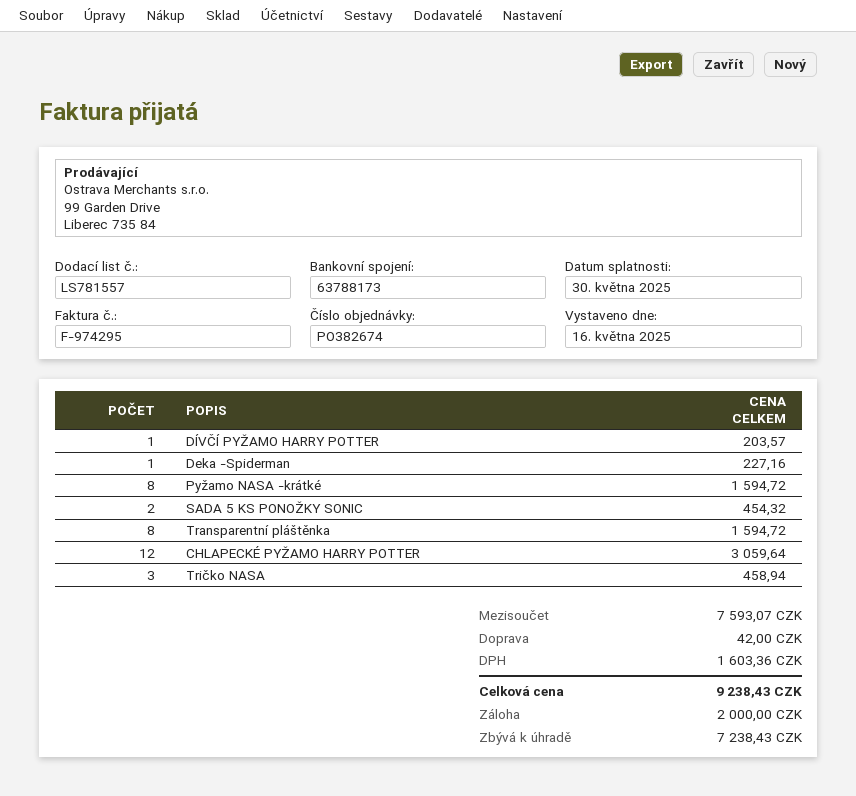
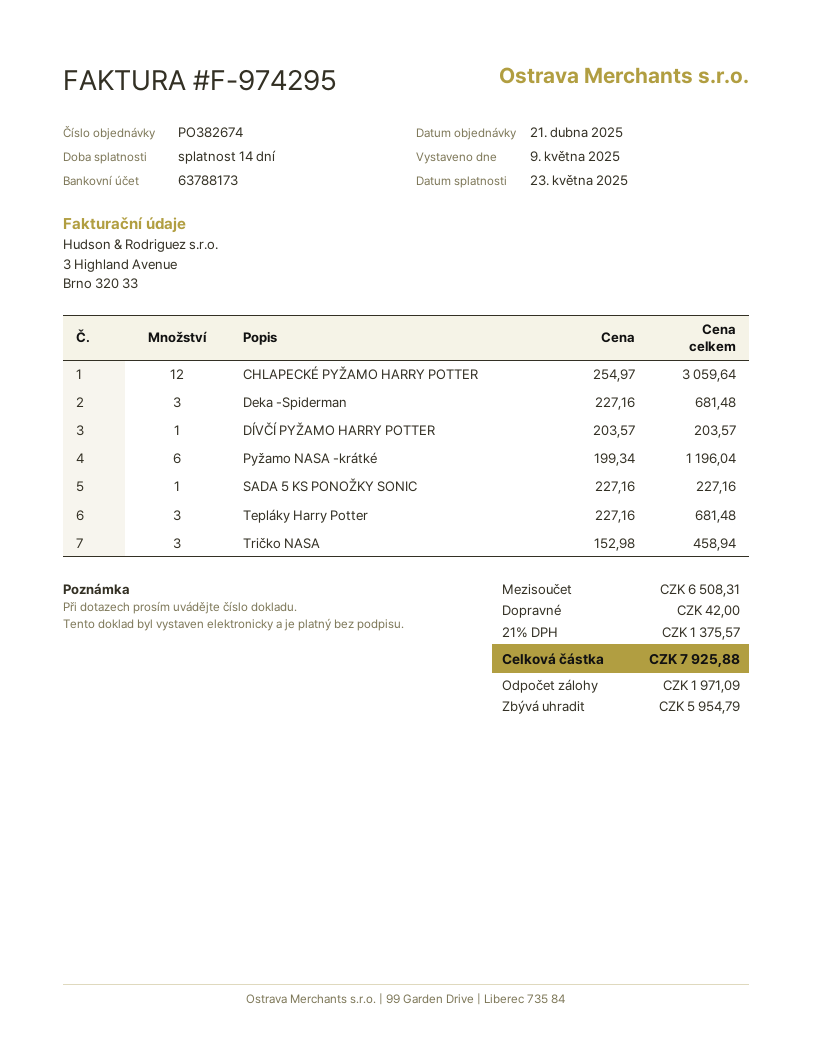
invoice date: 2025-05-16 -> 2025-05-09
due date: 2025-05-30 -> 2025-05-23
Deka -Spiderman: 1 for 227.16 -> 3 for 681.48
Pyžamo NASA -krátké: 8 for 1594.72 -> 6 for 1196.04
SADA 5 KS PONOŽKY SONIC: 2 for 454.32 -> 1 for 227.16
Transparentní pláštěnka: 8 for 1594.72 -> none
Tepláky Harry Potter: none -> 3 for 681.48
subtotal: 7593.07 -> 6508.31
tax: 1603.36 -> 1375.57
total: 9238.43 -> 7925.88
deposit: 2000.00 -> 1971.09
balance: 7238.43 -> 5954.79

